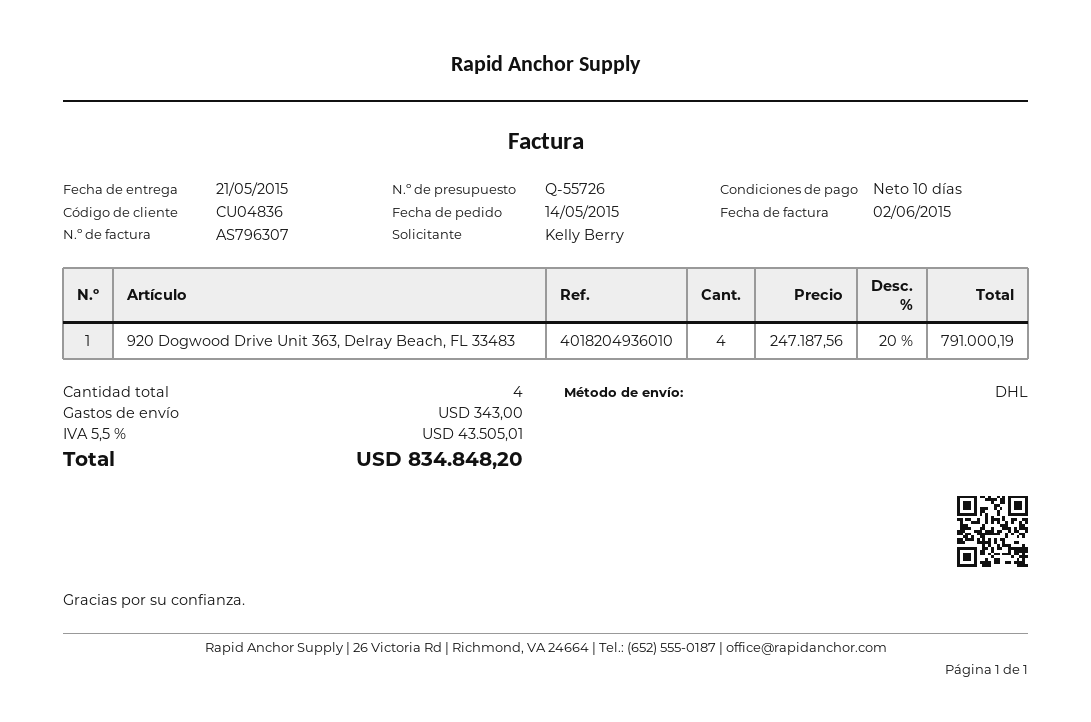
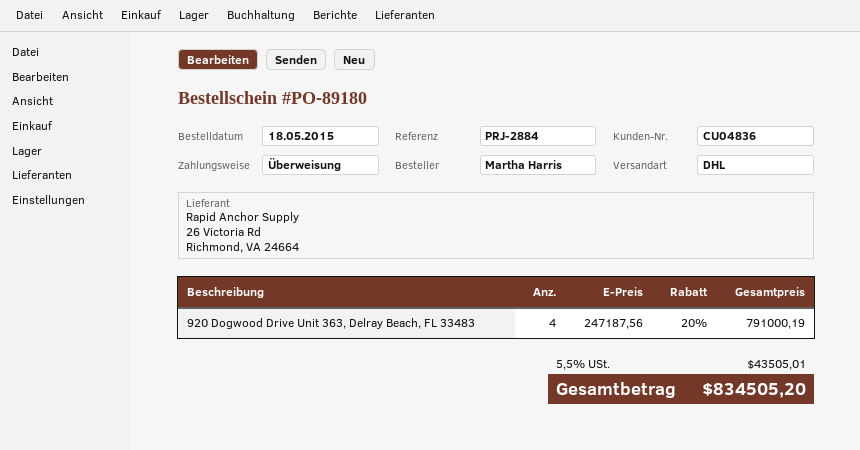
order date: 2015-05-14 -> 2015-05-18
ordered by: Kelly Berry -> Martha Harris
shipping: 343.00 -> none
total: 834848.20 -> 834505.20

